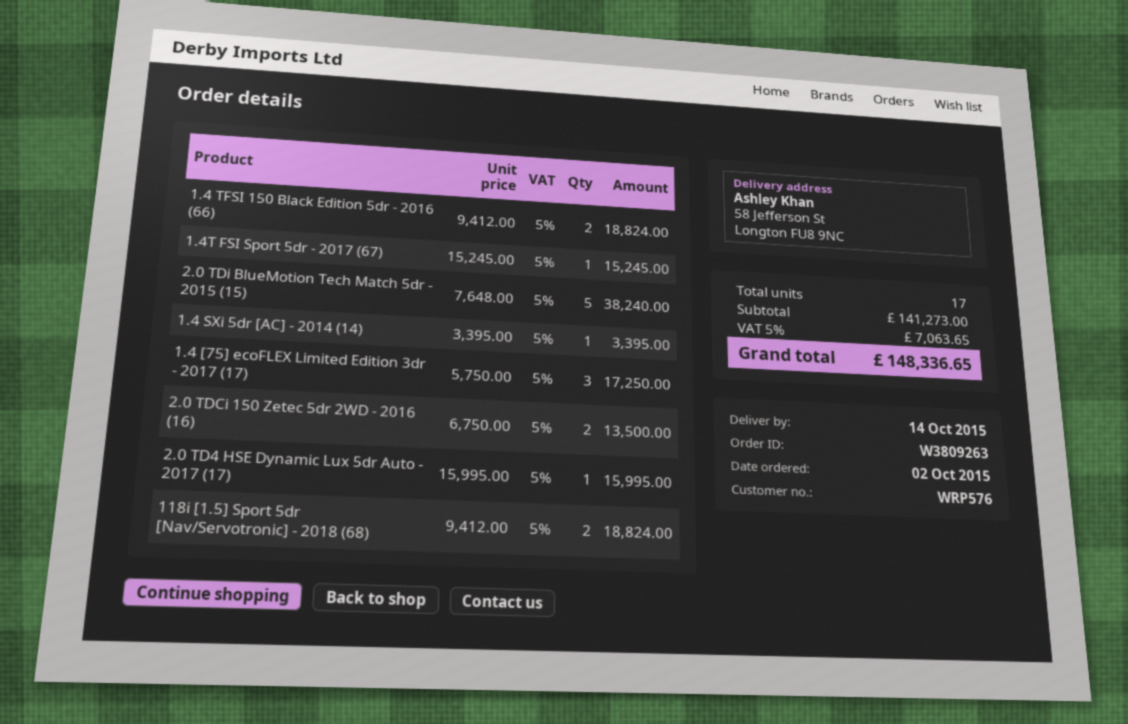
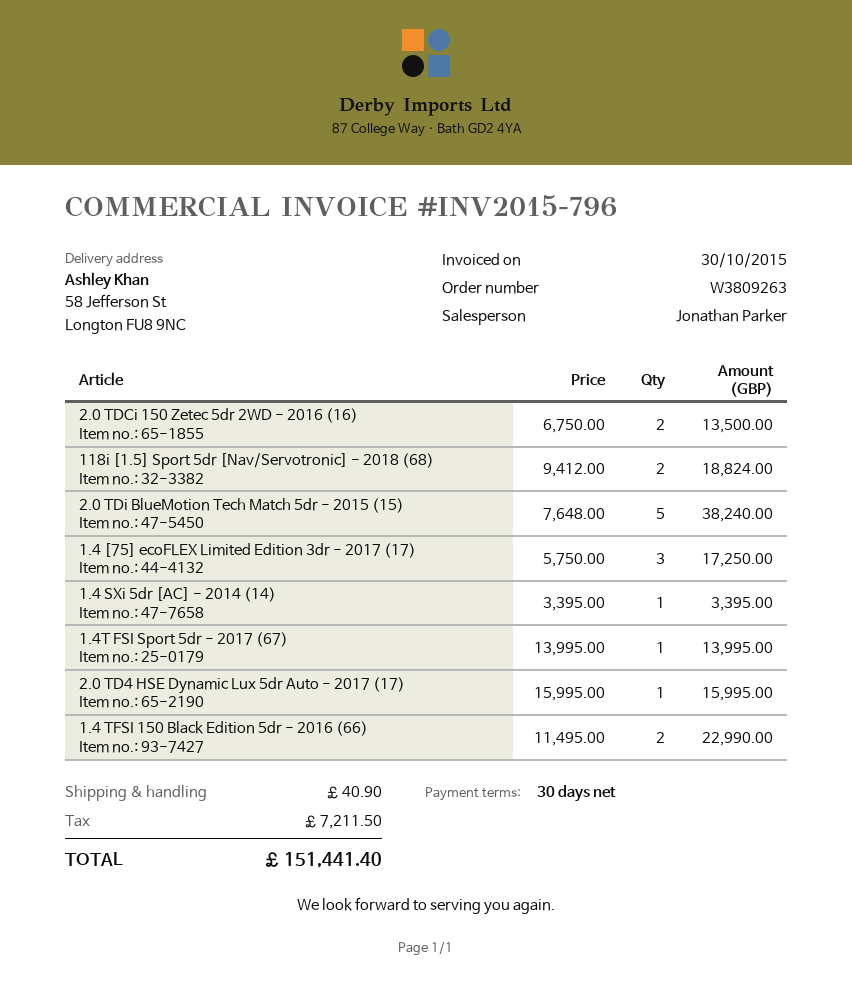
1.4 TFSI 150 Black Edition 5dr - 2016 (66): 2 x 9412.00 = 18824.00 -> 2 x 11495.00 = 22990.00
1.4T FSI Sport 5dr - 2017 (67): 1 x 15245.00 = 15245.00 -> 1 x 13995.00 = 13995.00
shipping: none -> 40.90
tax: 7063.65 -> 7211.50
total: 148336.65 -> 151441.40

